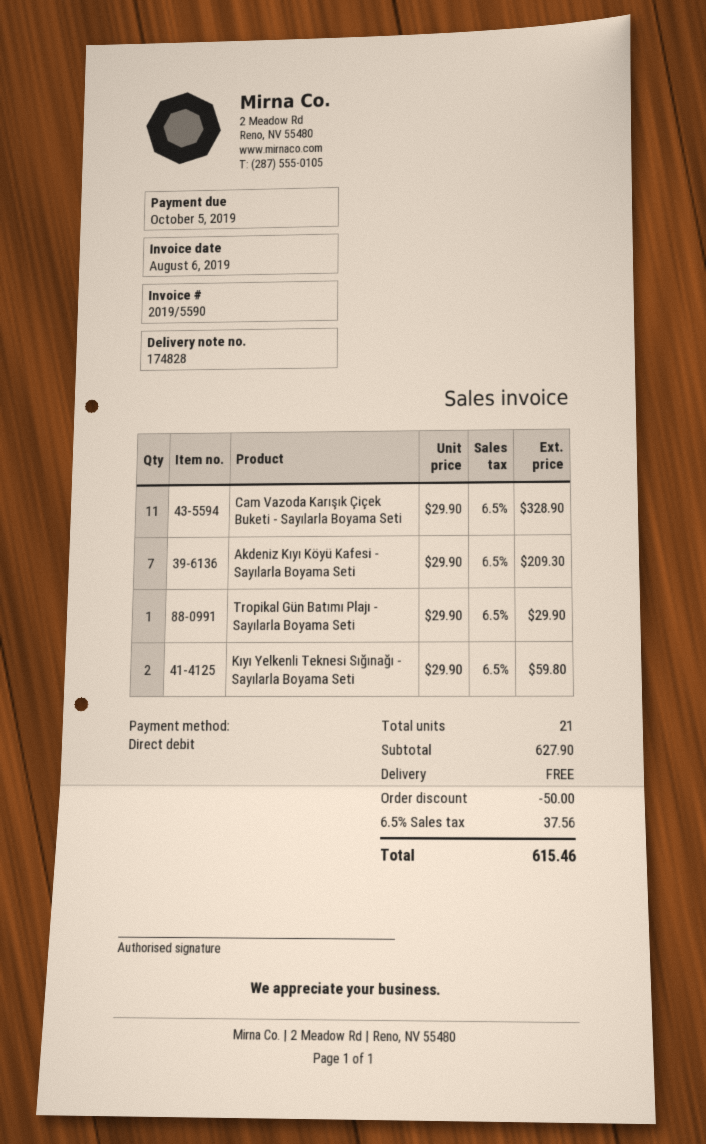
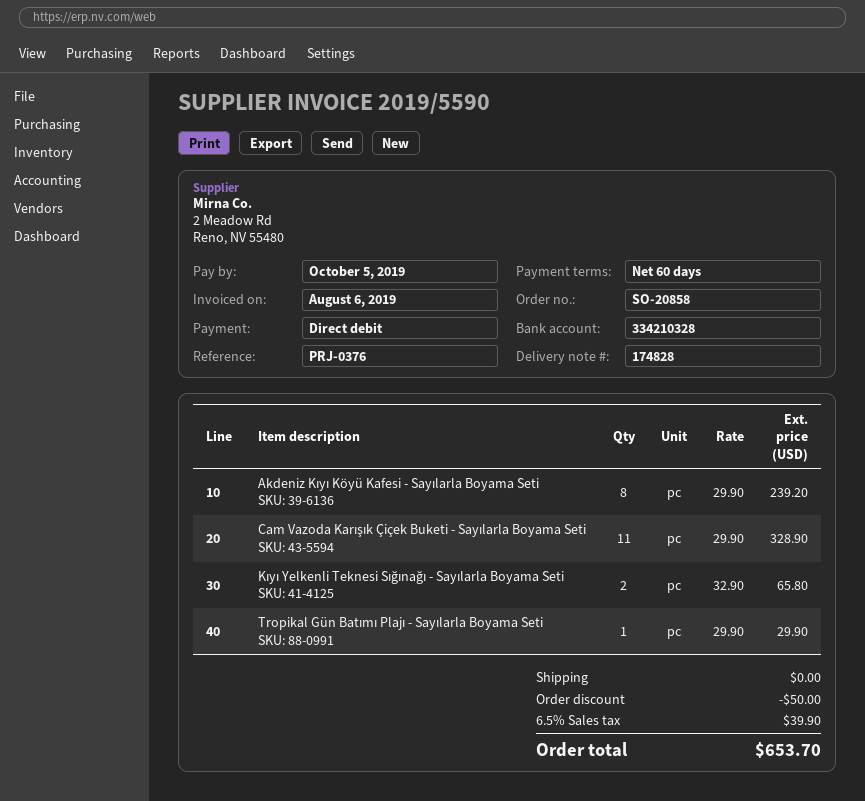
Akdeniz Kıyı Köyü Kafesi - Sayılarla Boyama Seti: 7 x 29.90 = 209.30 -> 8 x 29.90 = 239.20
Kıyı Yelkenli Teknesi Sığınağı - Sayılarla Boyama Seti: 2 x 29.90 = 59.80 -> 2 x 32.90 = 65.80
tax: 6.5% = 37.56 -> 6.5% = 39.90
total: 615.46 -> 653.70

